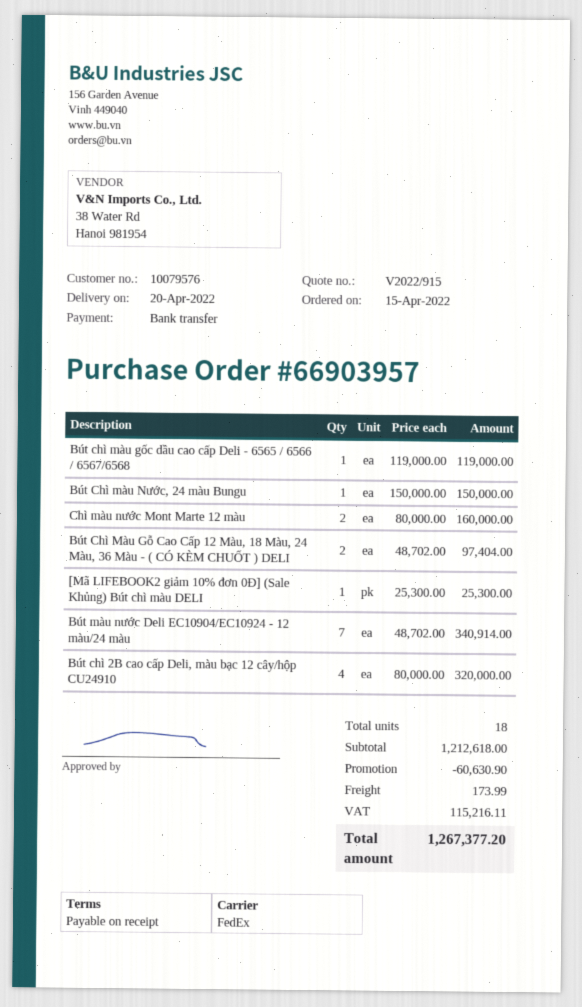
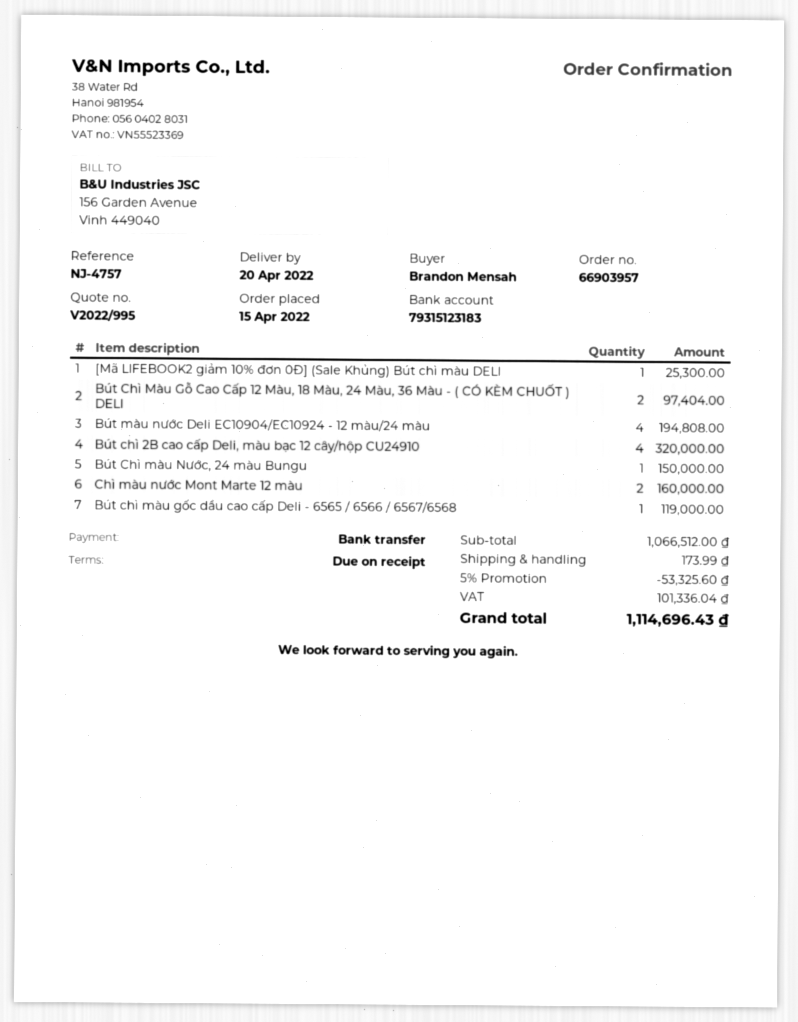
quote number: V2022/915 -> V2022/995
Bút màu nước Deli EC10904/EC10924 - 12 màu/24 màu: 7 for 340914.00 -> 4 for 194808.00
subtotal: 1212618.00 -> 1066512.00
discount: 60630.90 -> 53325.60
tax: 115216.11 -> 101336.04
total: 1267377.20 -> 1114696.43

